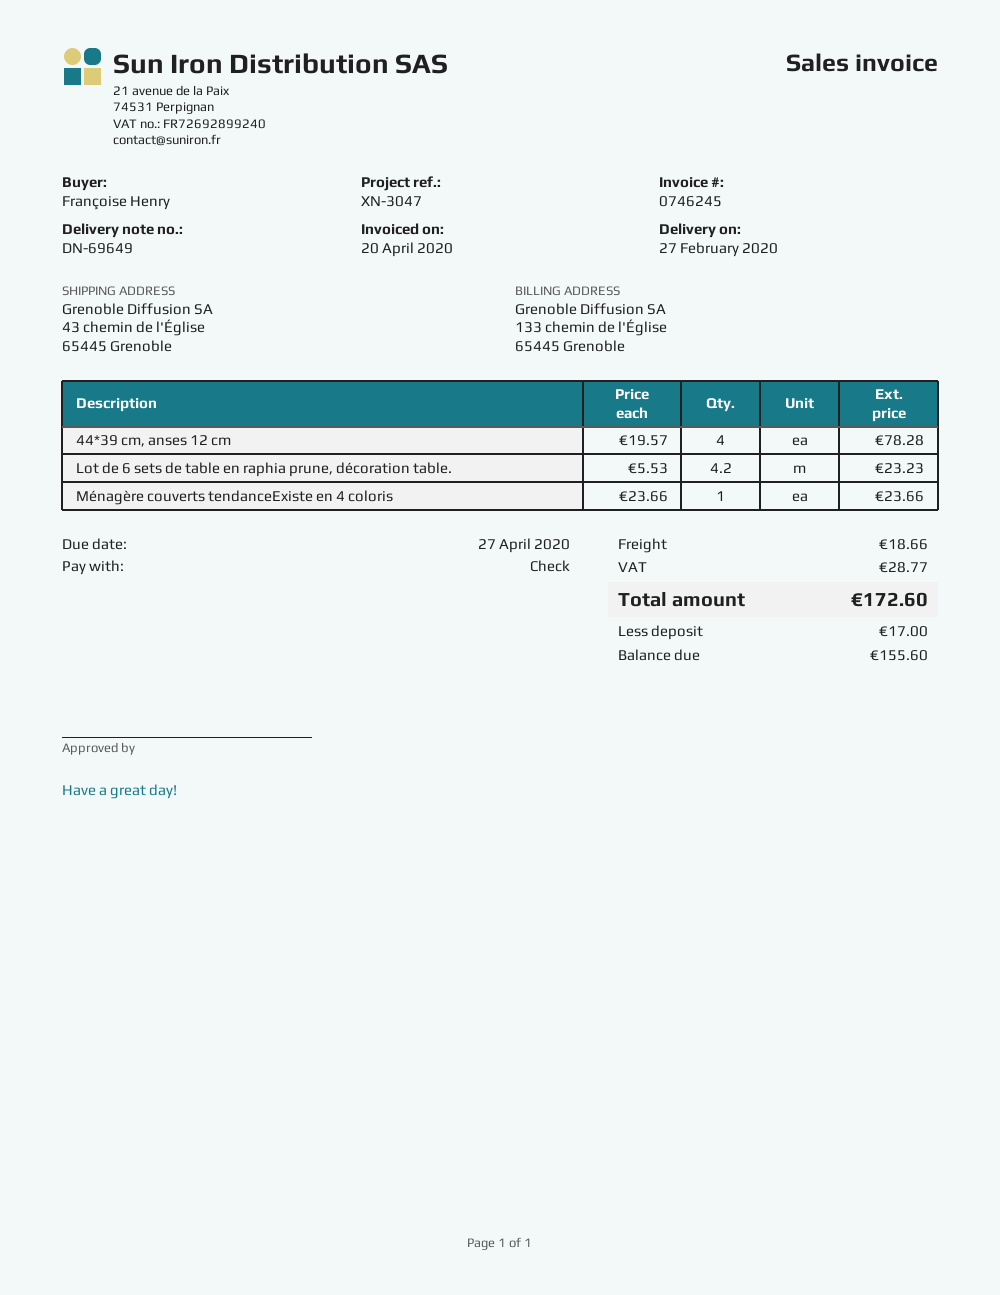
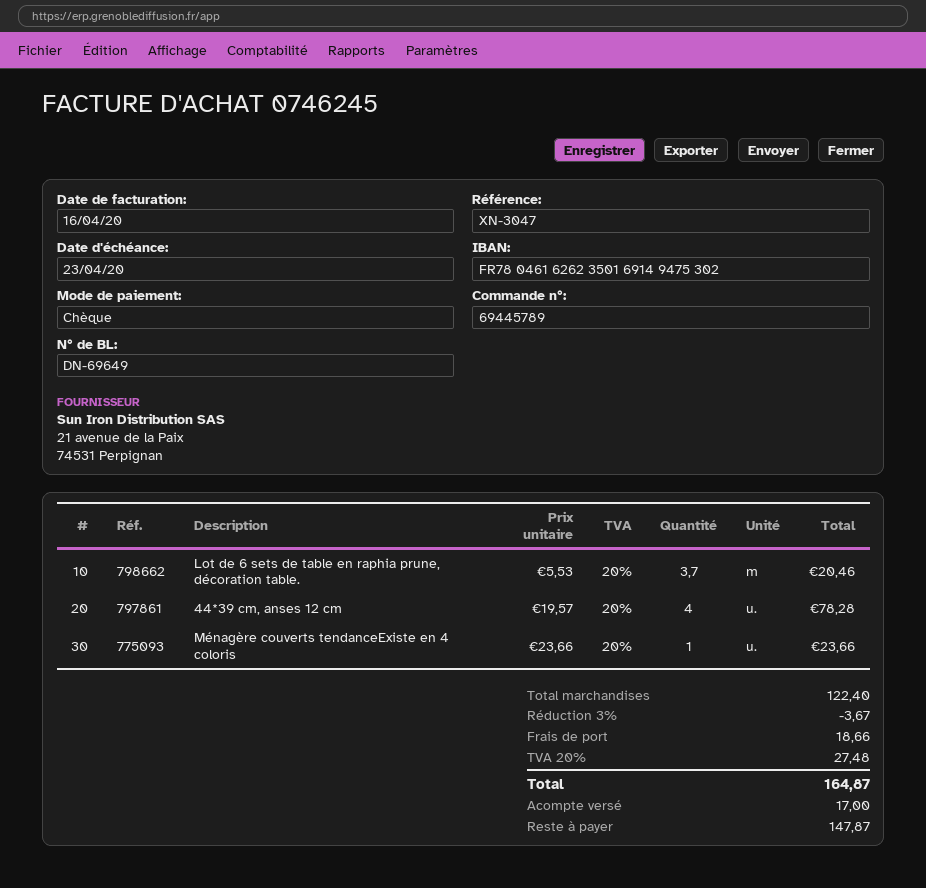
invoice date: 2020-04-20 -> 2020-04-16
due date: 2020-04-27 -> 2020-04-23
Lot de 6 sets de table en raphia prune, décoration table.: 4.2 x 5.53 = 23.23 -> 3.7 x 5.53 = 20.46
discount: none -> 3% = 3.67
tax: 28.77 -> 27.48
total: 172.60 -> 164.87
balance: 155.60 -> 147.87

